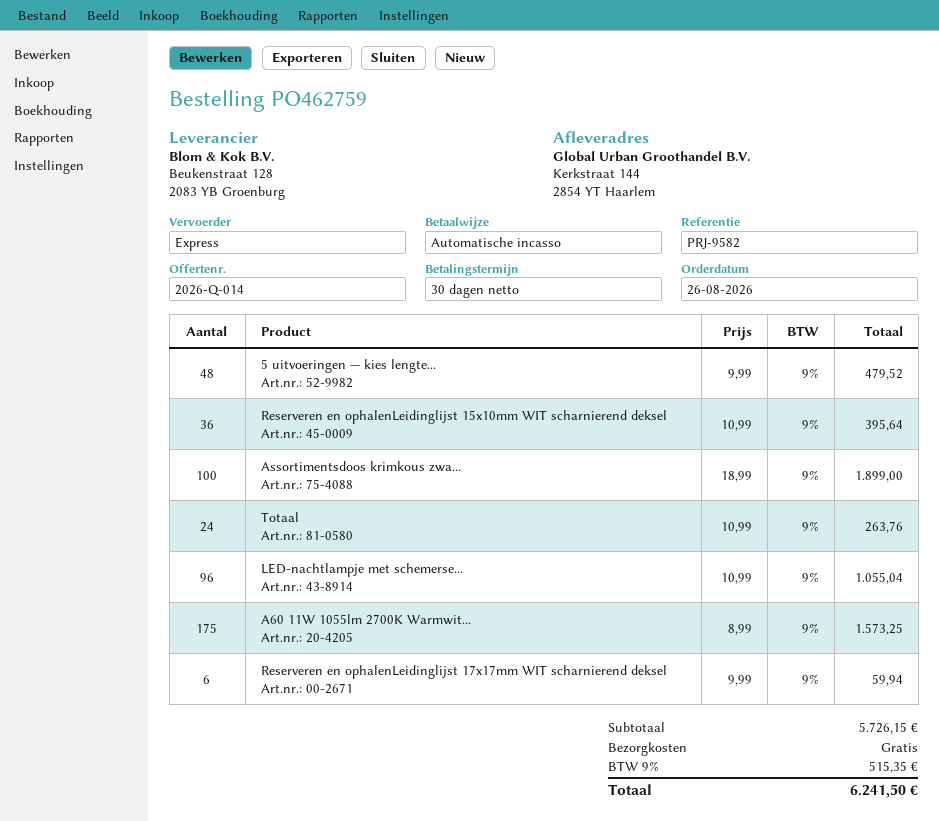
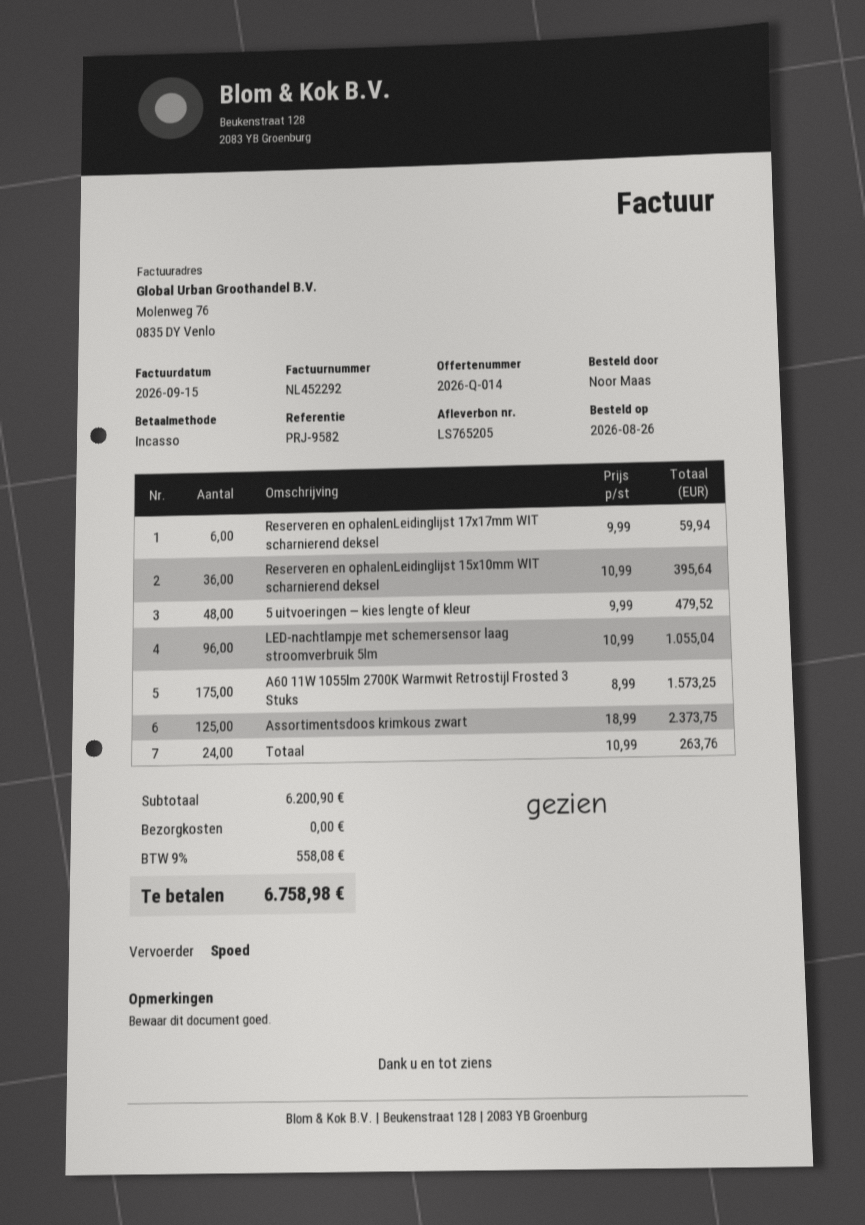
Assortimentsdoos krimkous zwa...: 100 x 18.99 = 1899.00 -> 125 x 18.99 = 2373.75
subtotal: 5726.15 -> 6200.90
tax: 9% = 515.35 -> 9% = 558.08
total: 6241.50 -> 6758.98

